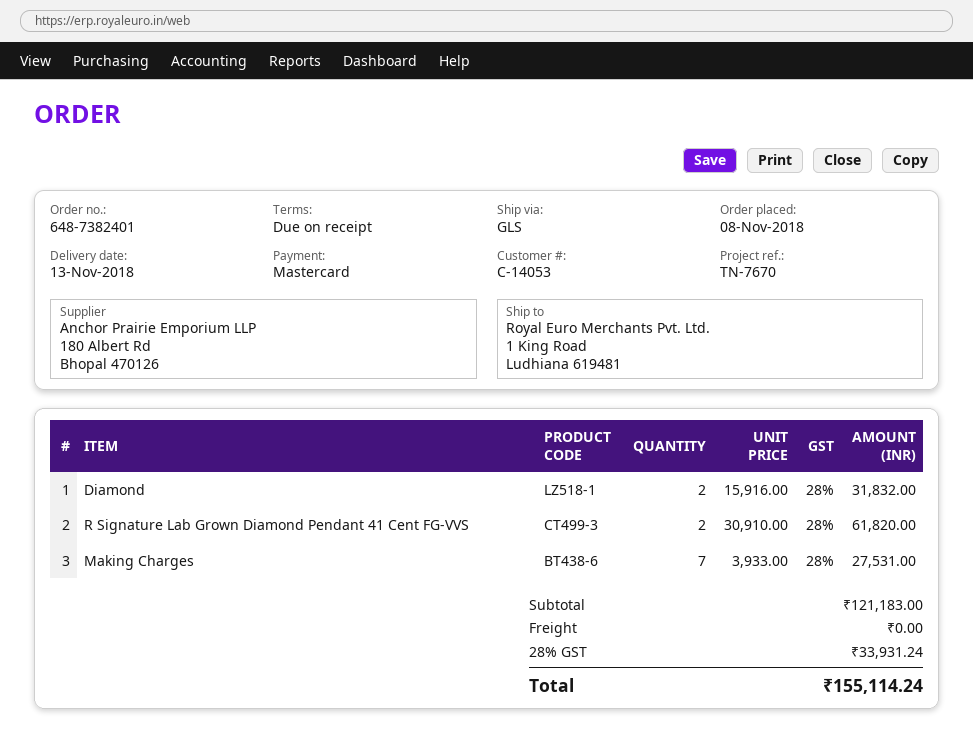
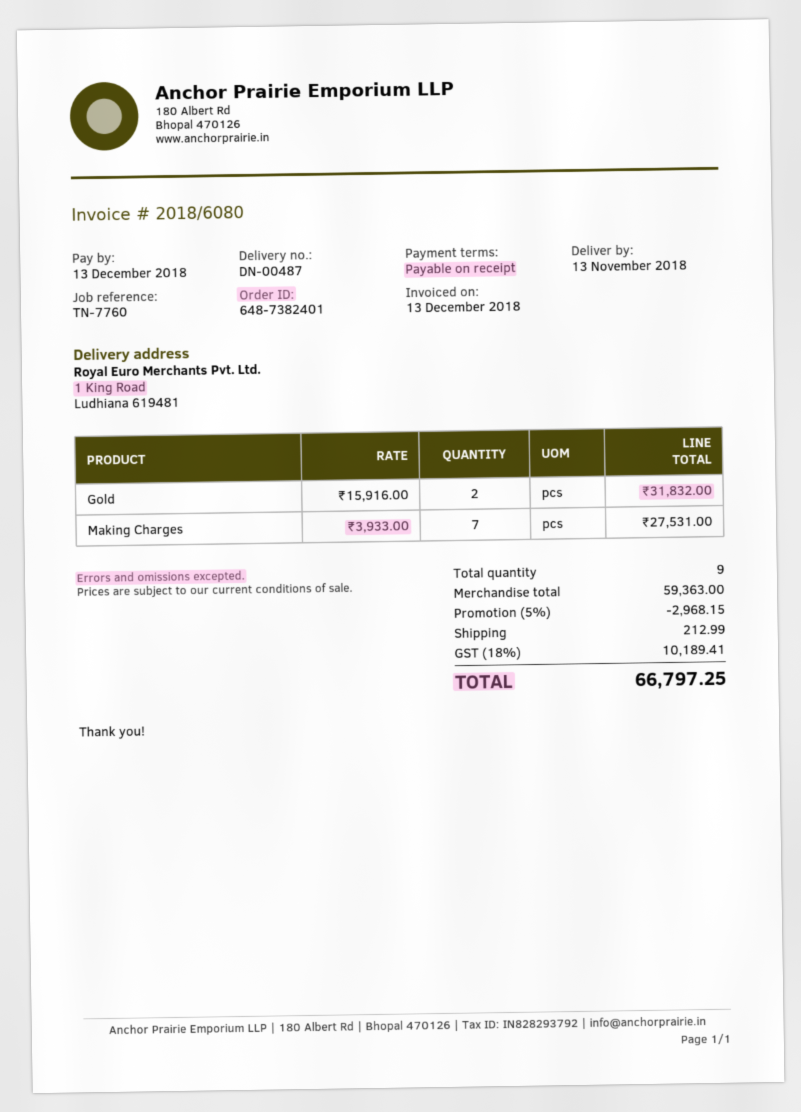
reference: TN-7670 -> TN-7760
Diamond: 2 x 15916.00 = 31832.00 -> none
R Signature Lab Grown Diamond Pendant 41 Cent FG-VVS: 2 x 30910.00 = 61820.00 -> none
Gold: none -> 2 x 15916.00 = 31832.00
subtotal: 121183.00 -> 59363.00
discount: none -> 5% = 2968.15
shipping: 0.00 -> 212.99
tax: 28% = 33931.24 -> 18% = 10189.41
total: 155114.24 -> 66797.25

